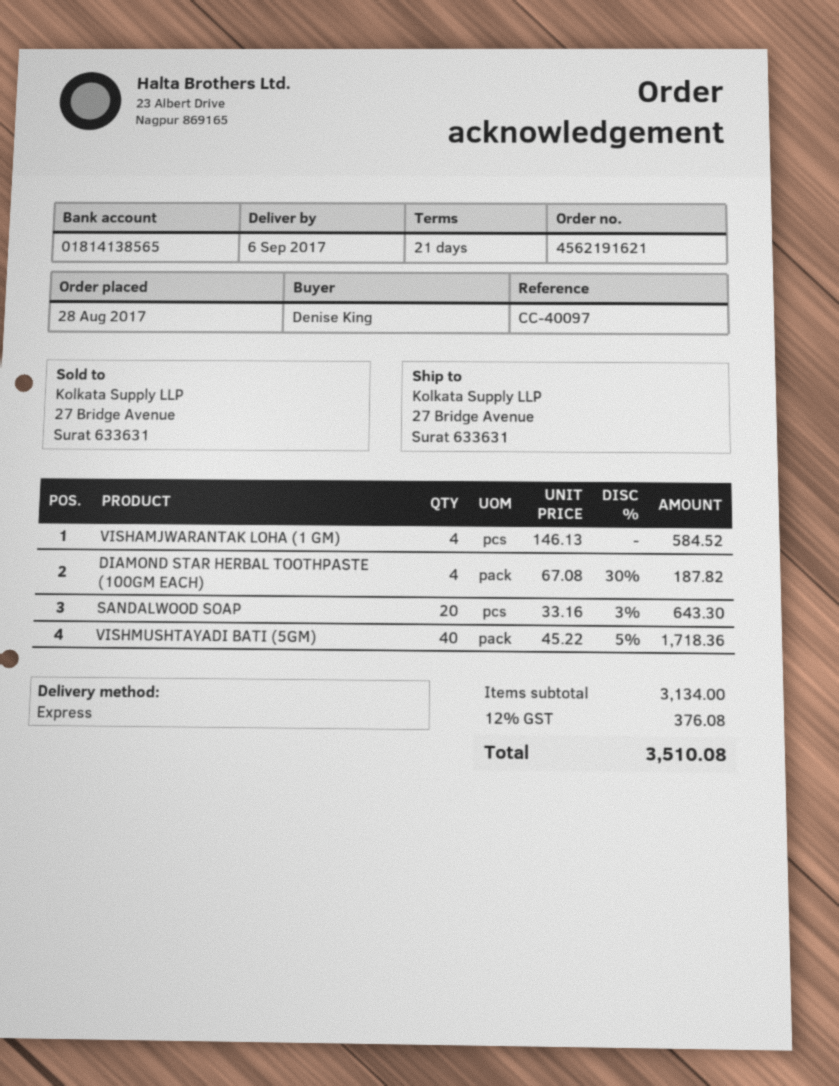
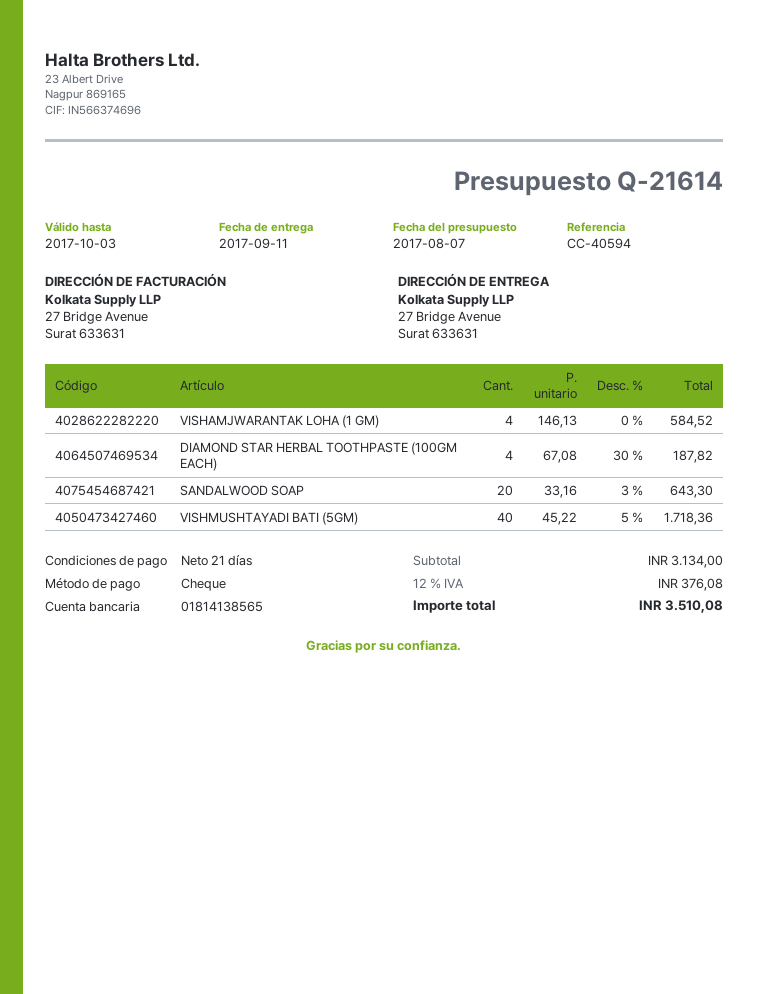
delivery date: 2017-09-06 -> 2017-09-11
reference: CC-40097 -> CC-40594

